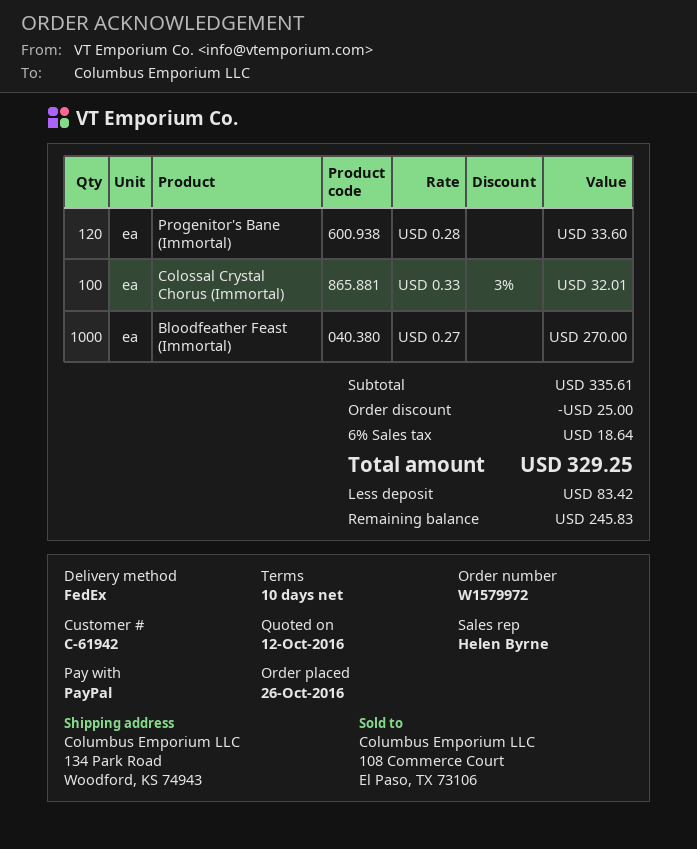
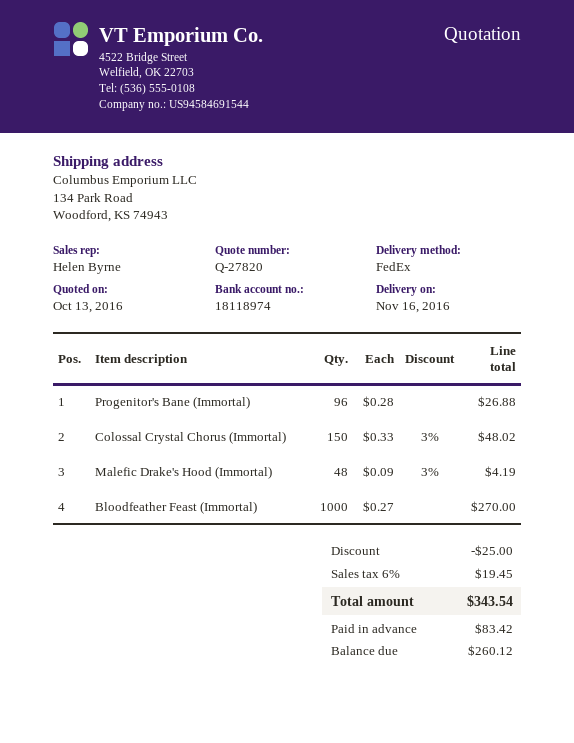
quote date: 2016-10-12 -> 2016-10-13
Progenitor's Bane (Immortal): 120 x 0.28 = 33.60 -> 96 x 0.28 = 26.88
Colossal Crystal Chorus (Immortal): 100 x 0.33 - 3% = 32.01 -> 150 x 0.33 - 3% = 48.02
Malefic Drake's Hood (Immortal): none -> 48 x 0.09 - 3% = 4.19
tax: 6% = 18.64 -> 6% = 19.45
total: 329.25 -> 343.54
balance: 245.83 -> 260.12

